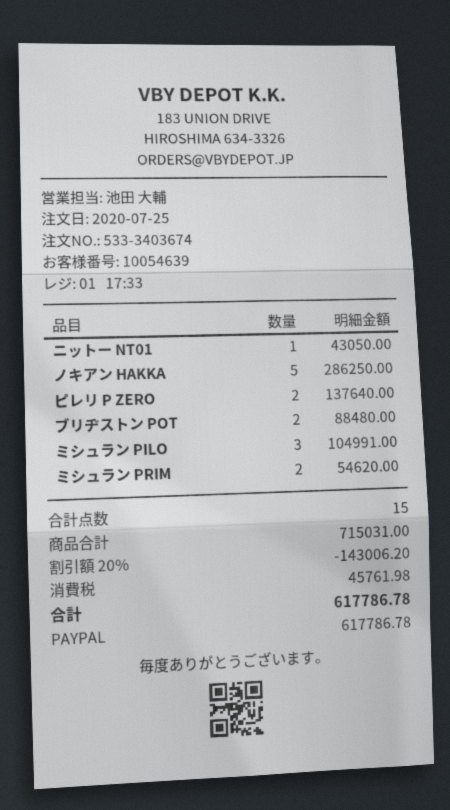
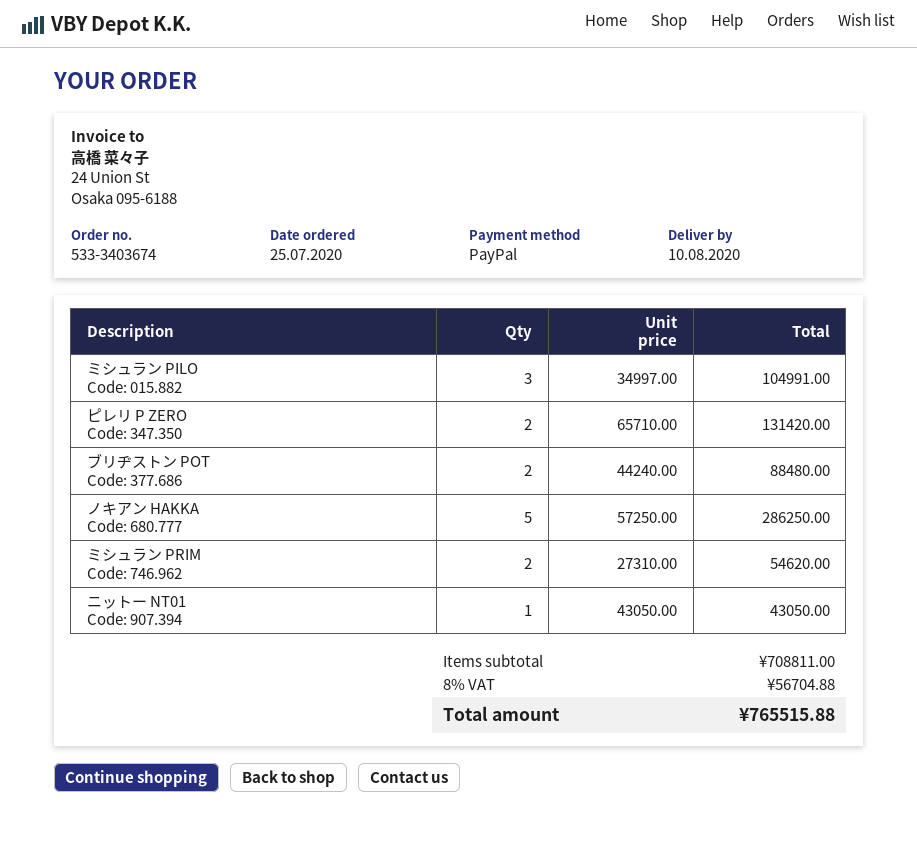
ピレリ P ZERO: 2 for 137640.00 -> 2 for 131420.00
subtotal: 715031.00 -> 708811.00
discount: 20% = 143006.20 -> none
tax: 45761.98 -> 56704.88
total: 617786.78 -> 765515.88

